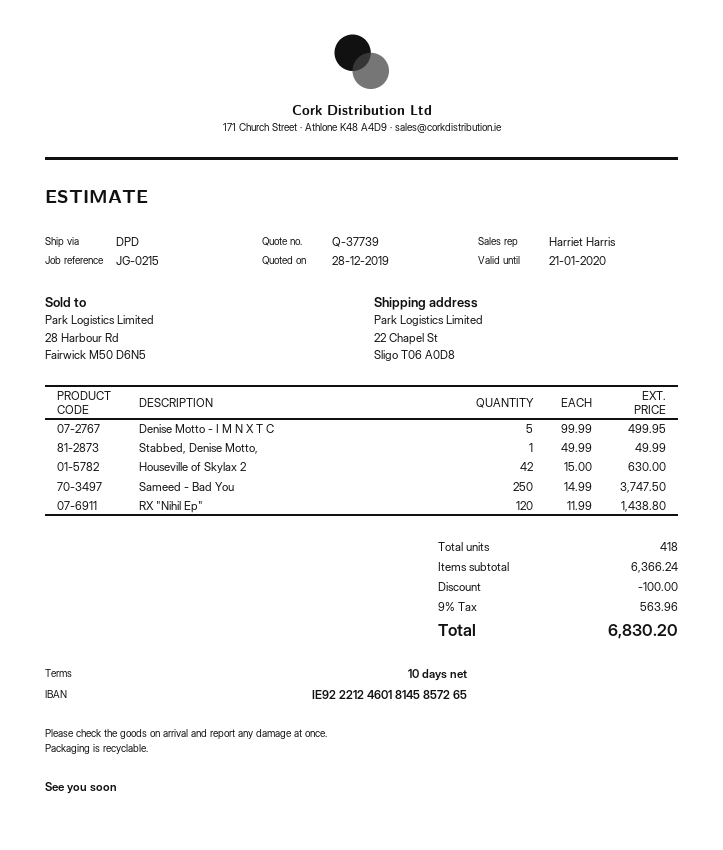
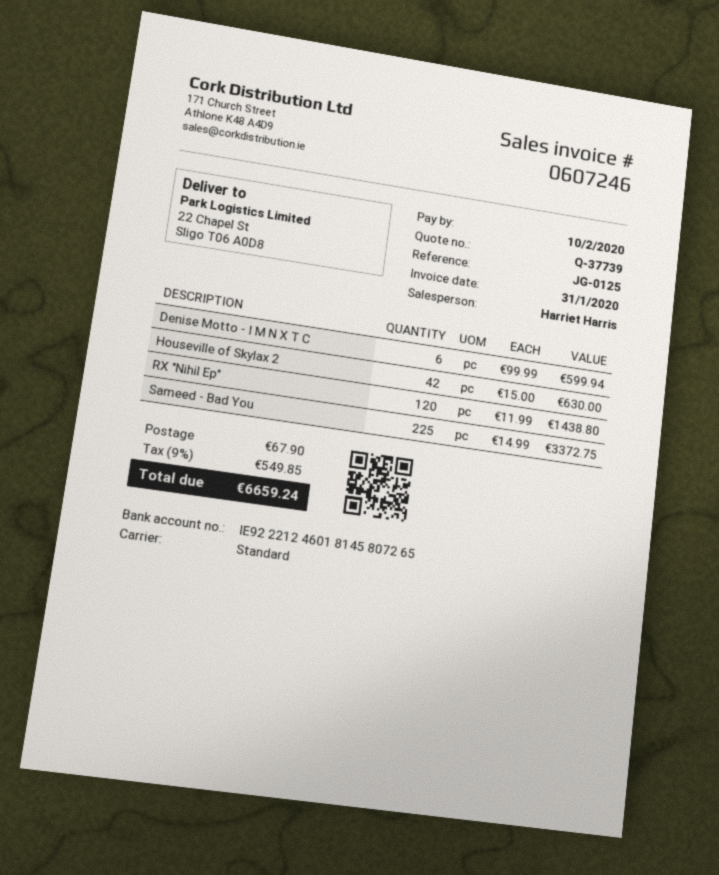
reference: JG-0215 -> JG-0125
bank account: IE92221246018145857265 -> IE92221246018145807265
shipping method: DPD -> standard
Denise Motto - I M N X T C: 5 x 99.99 = 499.95 -> 6 x 99.99 = 599.94
Stabbed, Denise Motto,: 1 x 49.99 = 49.99 -> none
Sameed - Bad You: 250 x 14.99 = 3747.50 -> 225 x 14.99 = 3372.75
discount: 100.00 -> none
shipping: none -> 67.90
tax: 9% = 563.96 -> 9% = 549.85
total: 6830.20 -> 6659.24

